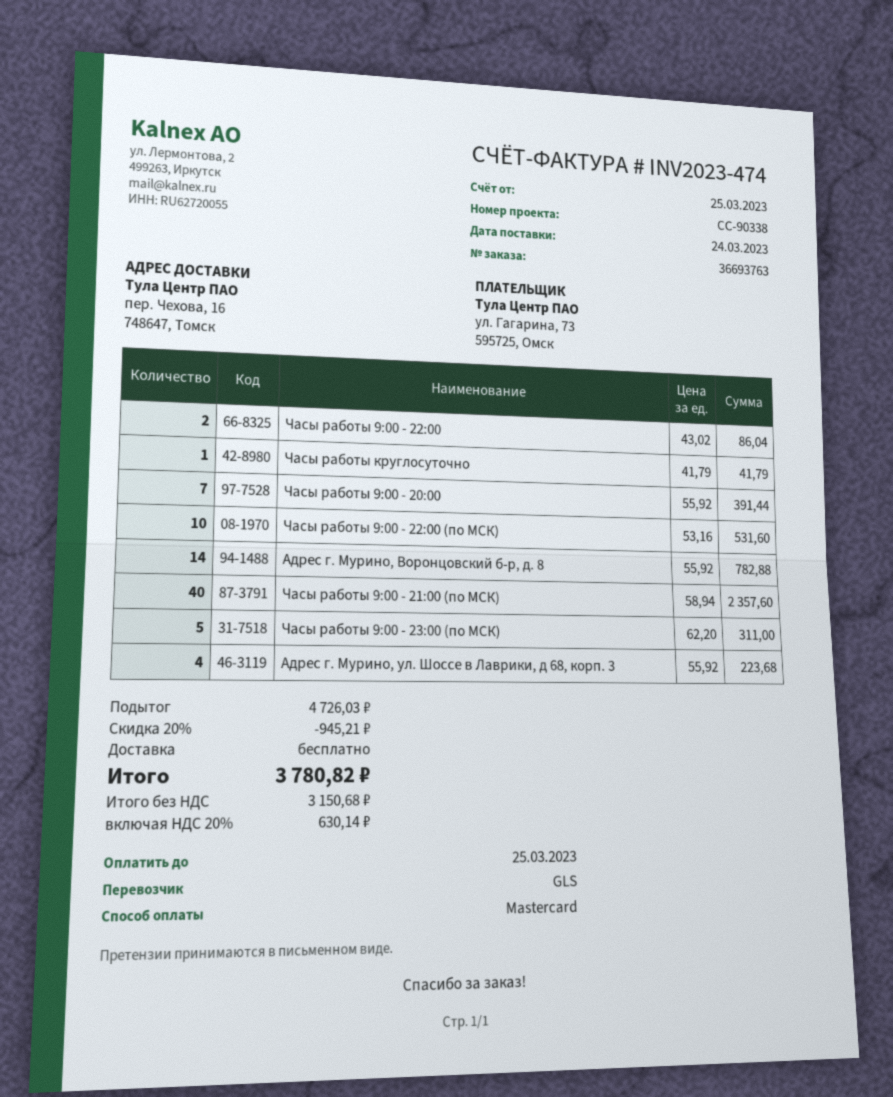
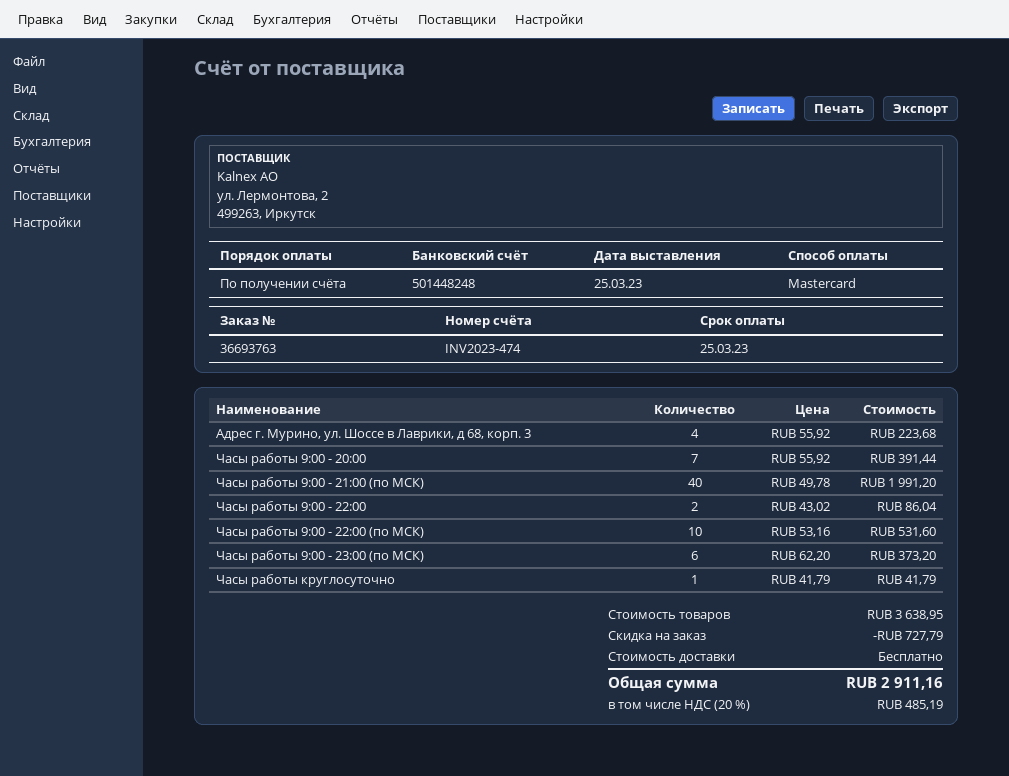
Адрес г. Мурино, Воронцовский б-р, д. 8: 14 x 55.92 = 782.88 -> none
Часы работы 9:00 - 21:00 (по МСК): 40 x 58.94 = 2357.60 -> 40 x 49.78 = 1991.20
Часы работы 9:00 - 23:00 (по МСК): 5 x 62.20 = 311.00 -> 6 x 62.20 = 373.20
subtotal: 4726.03 -> 3638.95
discount: 945.21 -> 727.79
tax: 20% = 630.14 -> 20% = 485.19
total: 3780.82 -> 2911.16

